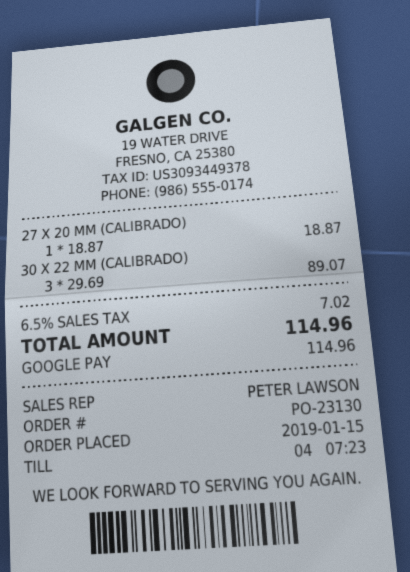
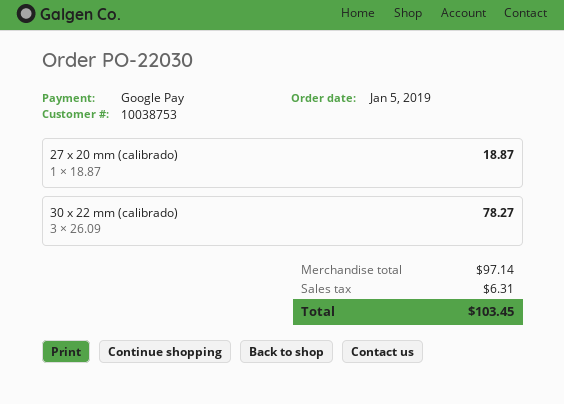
order number: PO-23130 -> PO-22030
order date: 2019-01-15 -> 2019-01-05
30 X 22 MM (CALIBRADO): 3 x 29.69 = 89.07 -> 3 x 26.09 = 78.27
tax: 7.02 -> 6.31
total: 114.96 -> 103.45

